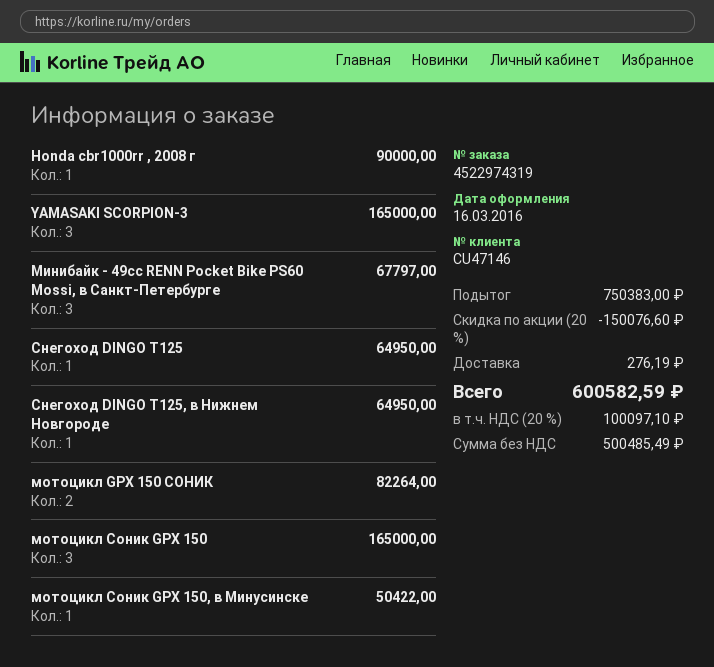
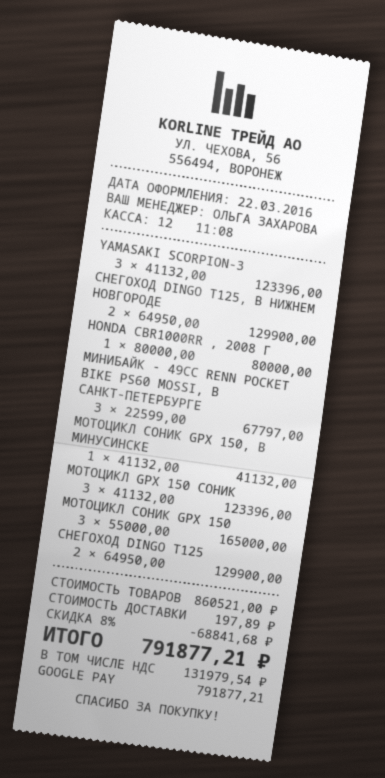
order date: 2016-03-16 -> 2016-03-22
Honda cbr1000rr , 2008 г: 1 for 90000.00 -> 1 for 80000.00
YAMASAKI SCORPION-3: 3 for 165000.00 -> 3 for 123396.00
Снегоход DINGO T125: 1 for 64950.00 -> 2 for 129900.00
Снегоход DINGO T125, в Нижнем Новгороде: 1 for 64950.00 -> 2 for 129900.00
мотоцикл GPX 150 СОНИК: 2 for 82264.00 -> 3 for 123396.00
мотоцикл Соник GPX 150, в Минусинске: 1 for 50422.00 -> 1 for 41132.00
subtotal: 750383.00 -> 860521.00
discount: 20% = 150076.60 -> 8% = 68841.68
shipping: 276.19 -> 197.89
tax: 100097.10 -> 131979.54
total: 600582.59 -> 791877.21

